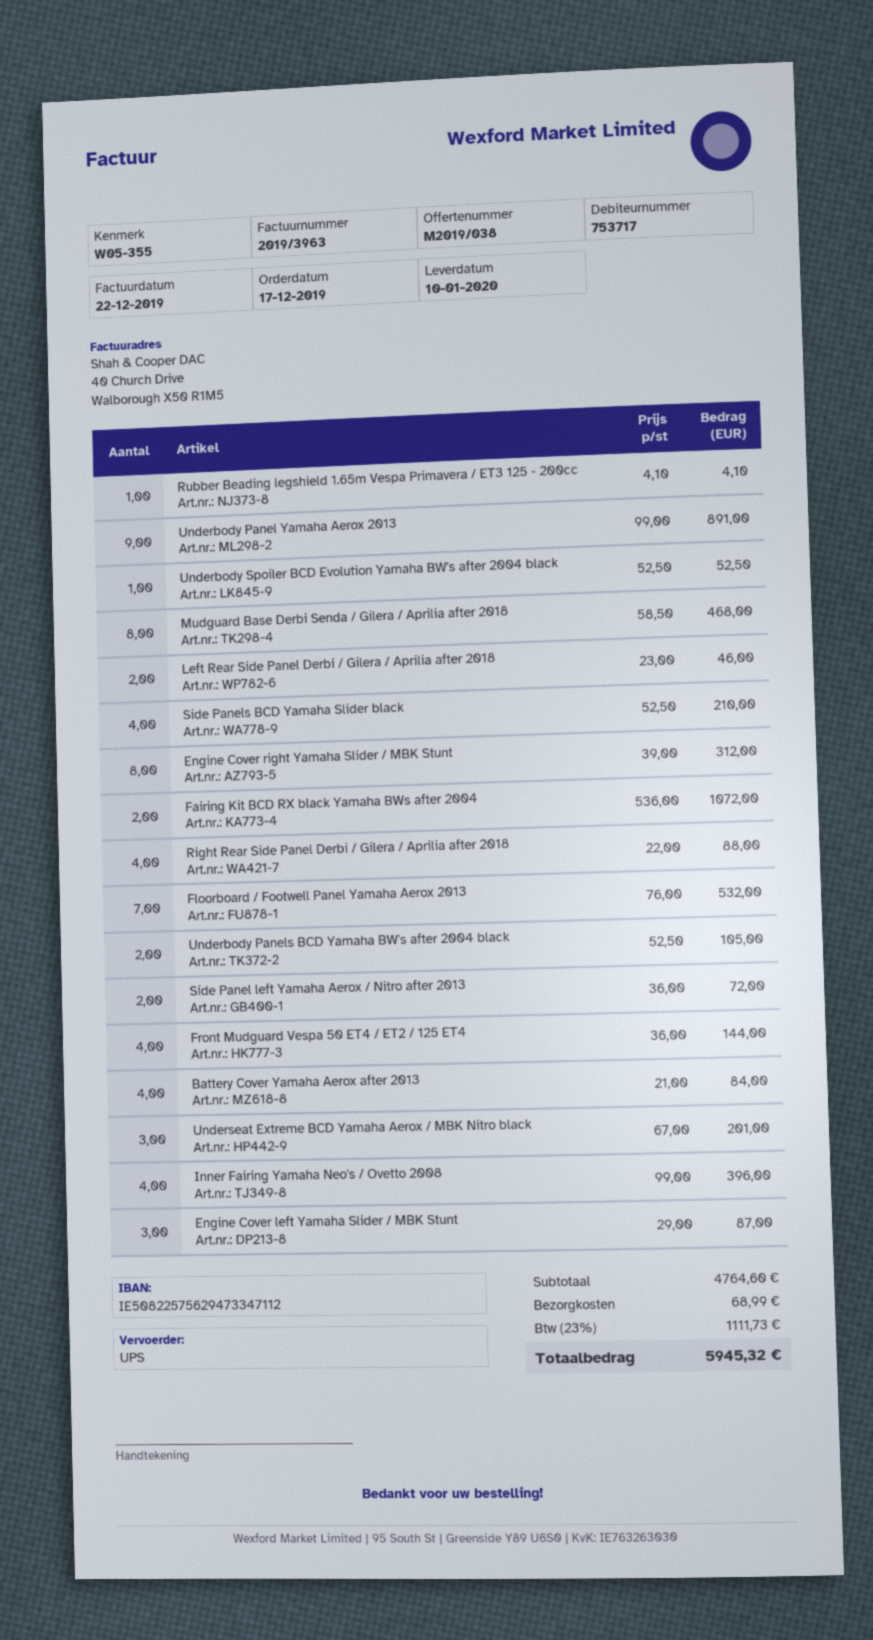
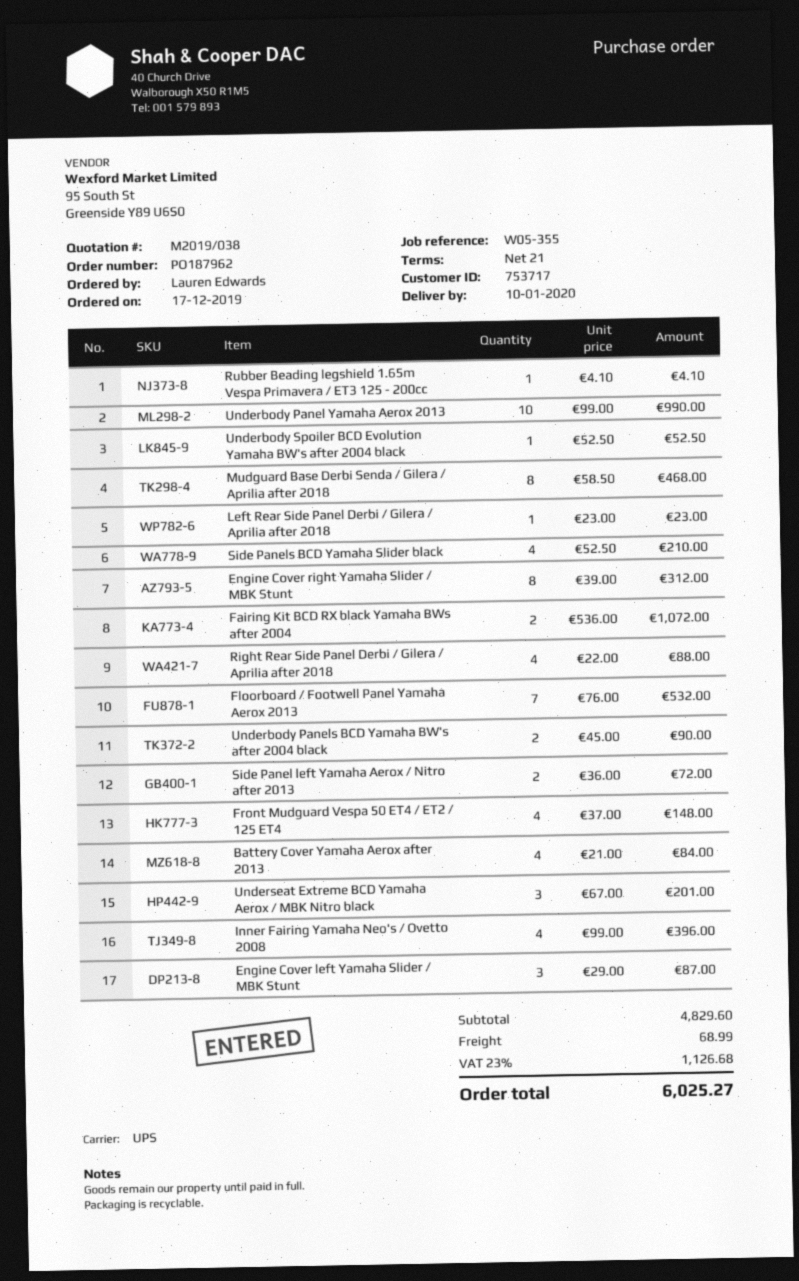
Underbody Panel Yamaha Aerox 2013: 9 x 99.00 = 891.00 -> 10 x 99.00 = 990.00
Left Rear Side Panel Derbi / Gilera / Aprilia after 2018: 2 x 23.00 = 46.00 -> 1 x 23.00 = 23.00
Underbody Panels BCD Yamaha BW's after 2004 black: 2 x 52.50 = 105.00 -> 2 x 45.00 = 90.00
Front Mudguard Vespa 50 ET4 / ET2 / 125 ET4: 4 x 36.00 = 144.00 -> 4 x 37.00 = 148.00
subtotal: 4764.60 -> 4829.60
tax: 23% = 1111.73 -> 23% = 1126.68
total: 5945.32 -> 6025.27

